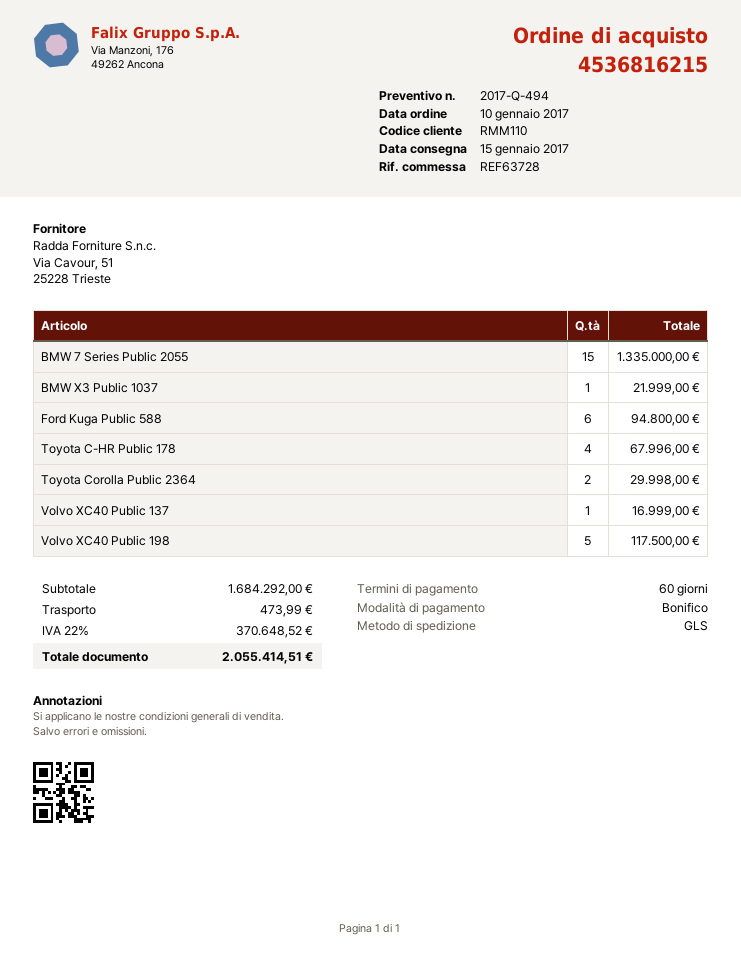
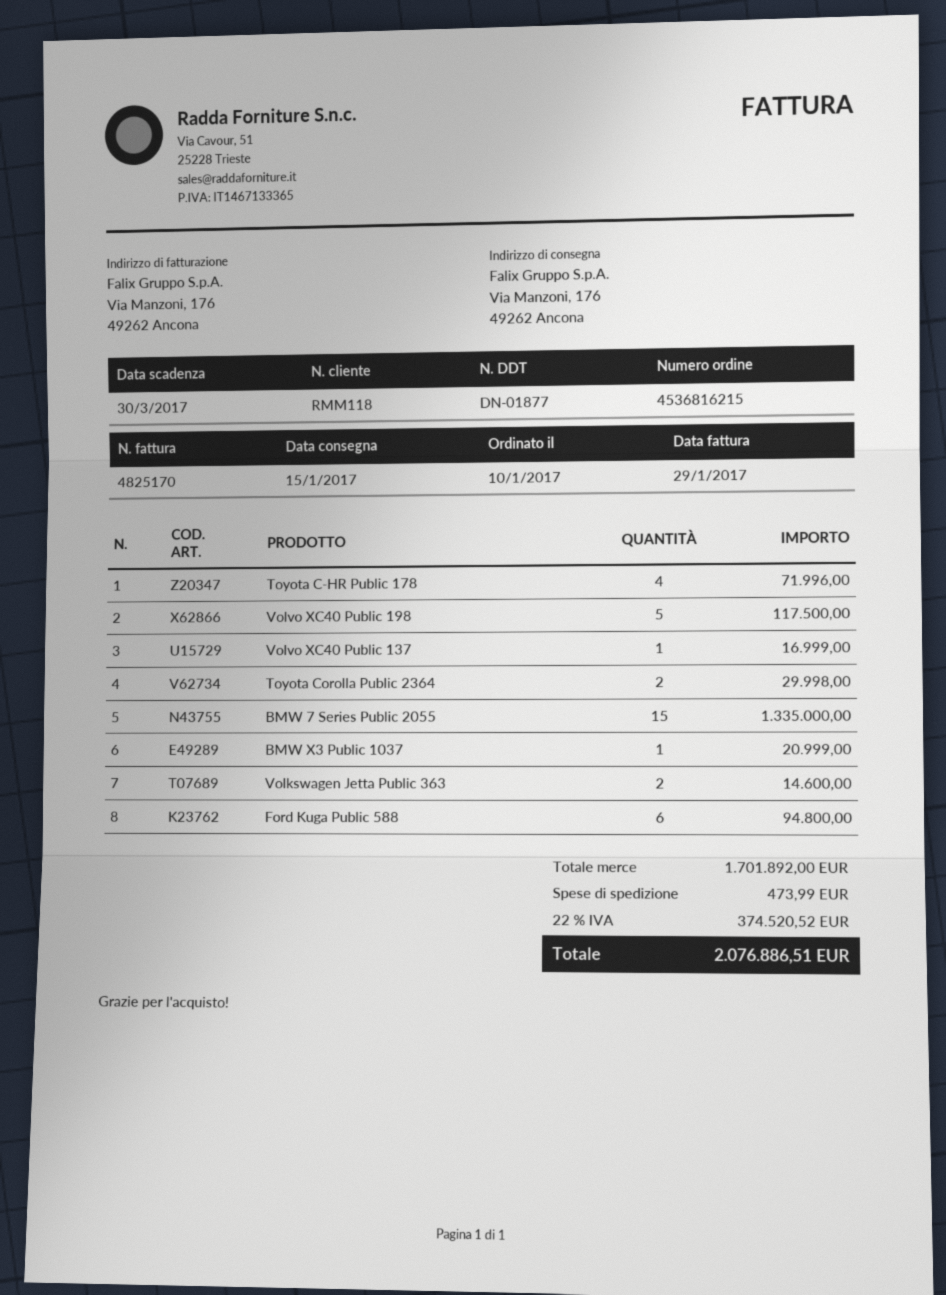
customer number: RMM110 -> RMM118
BMW X3 Public 1037: 1 for 21999.00 -> 1 for 20999.00
Toyota C-HR Public 178: 4 for 67996.00 -> 4 for 71996.00
Volkswagen Jetta Public 363: none -> 2 for 14600.00
subtotal: 1684292.00 -> 1701892.00
tax: 22% = 370648.52 -> 22% = 374520.52
total: 2055414.51 -> 2076886.51

